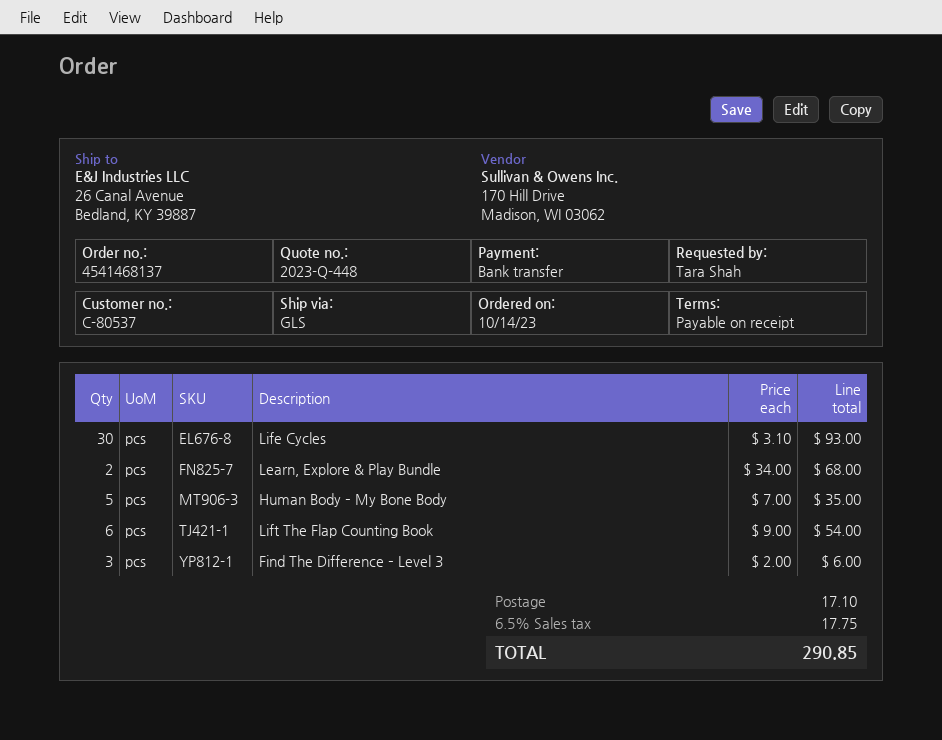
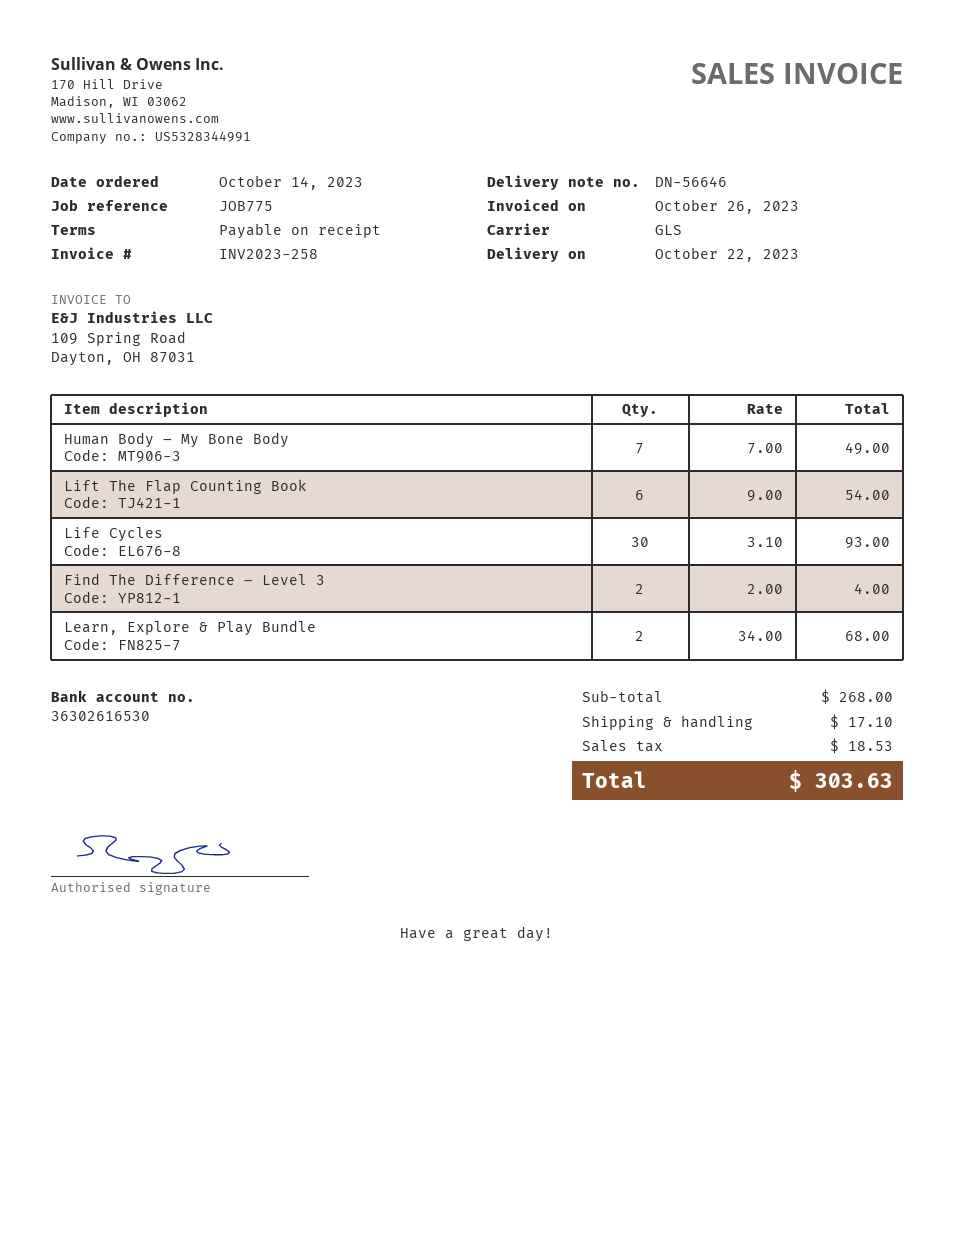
Human Body – My Bone Body: 5 x 7.00 = 35.00 -> 7 x 7.00 = 49.00
Find The Difference – Level 3: 3 x 2.00 = 6.00 -> 2 x 2.00 = 4.00
tax: 17.75 -> 18.53
total: 290.85 -> 303.63

